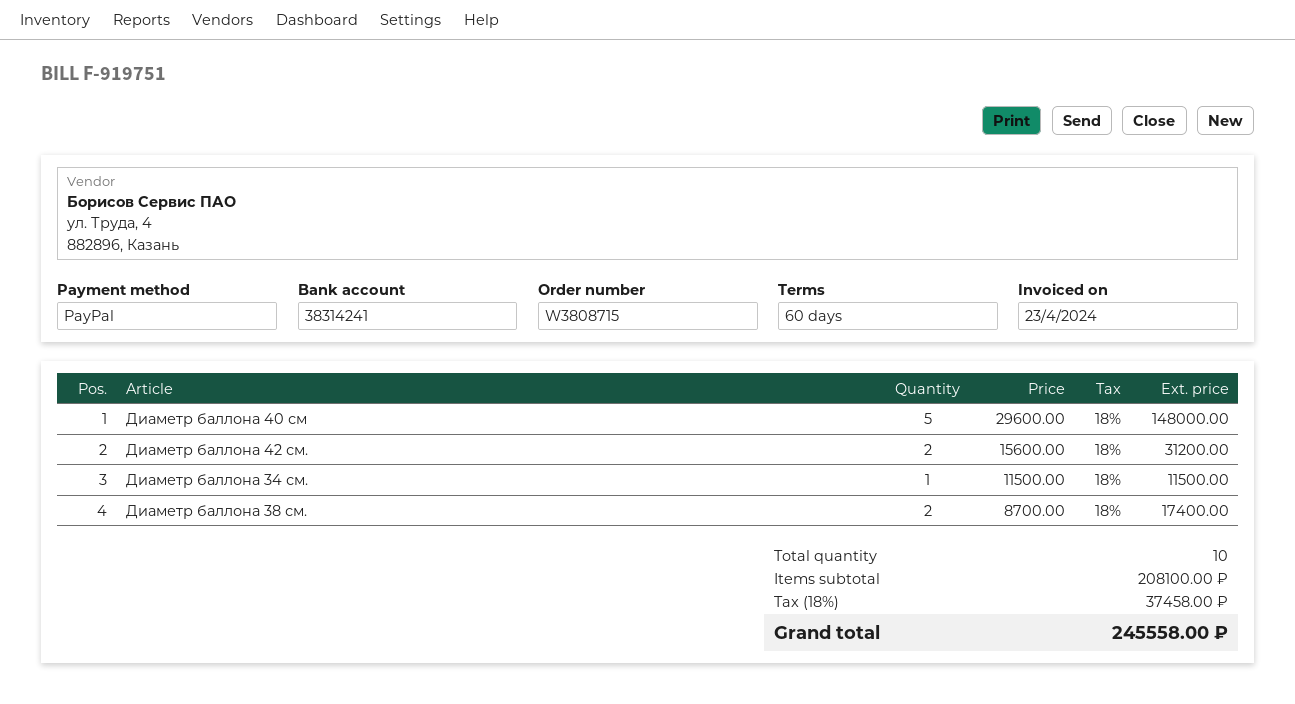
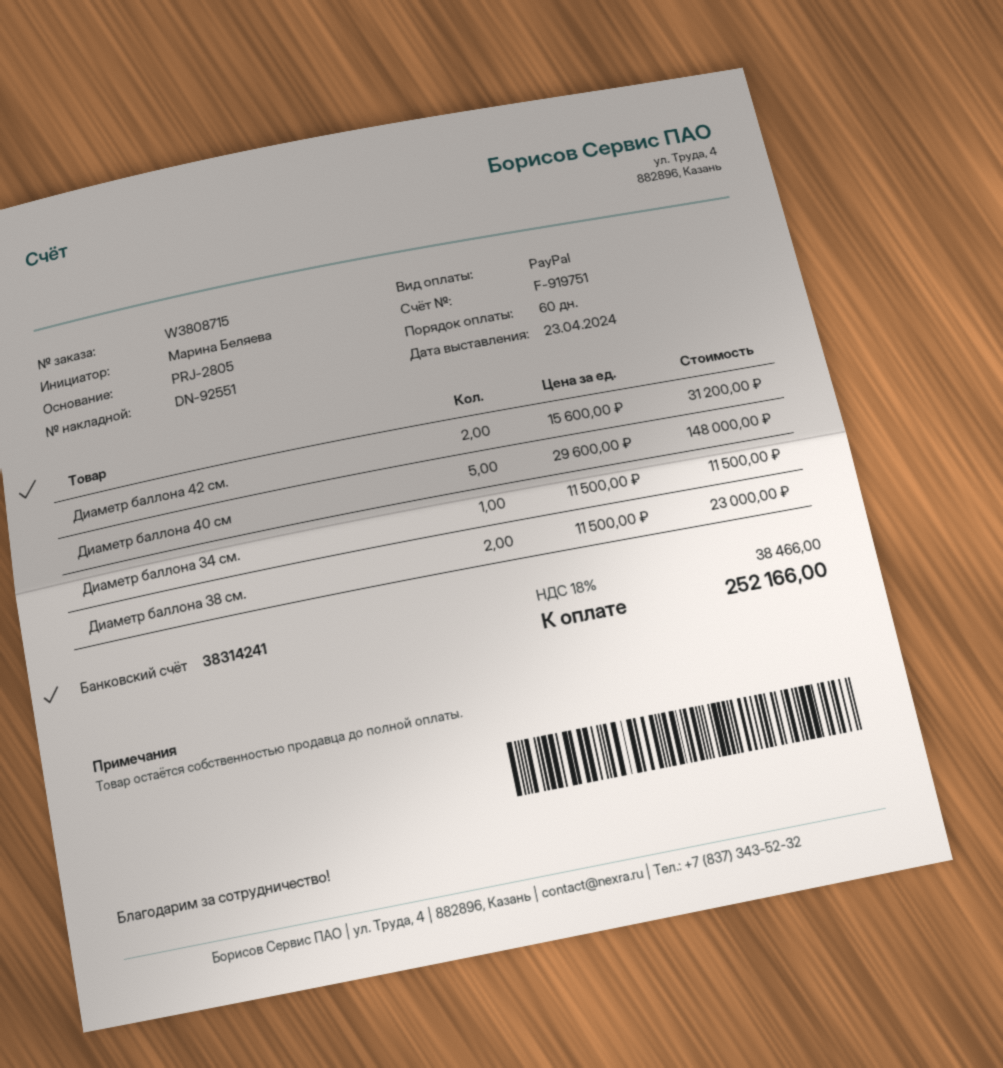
Диаметр баллона 38 см.: 2 x 8700.00 = 17400.00 -> 2 x 11500.00 = 23000.00
tax: 18% = 37458.00 -> 18% = 38466.00
total: 245558.00 -> 252166.00

